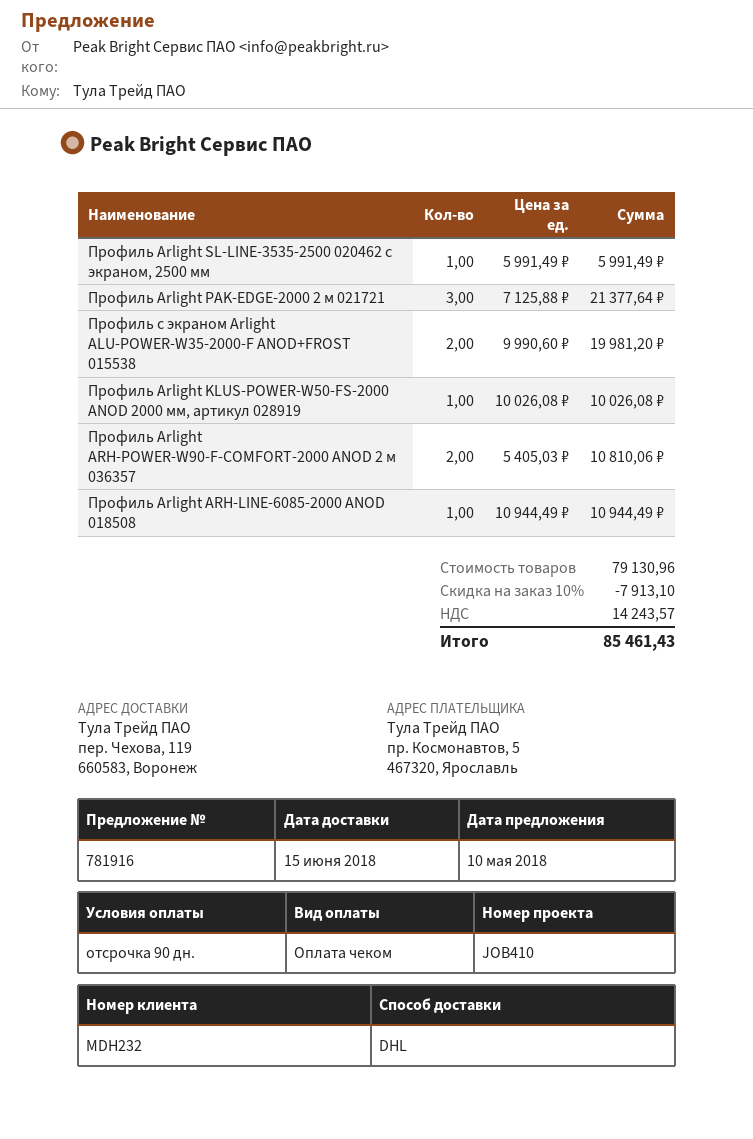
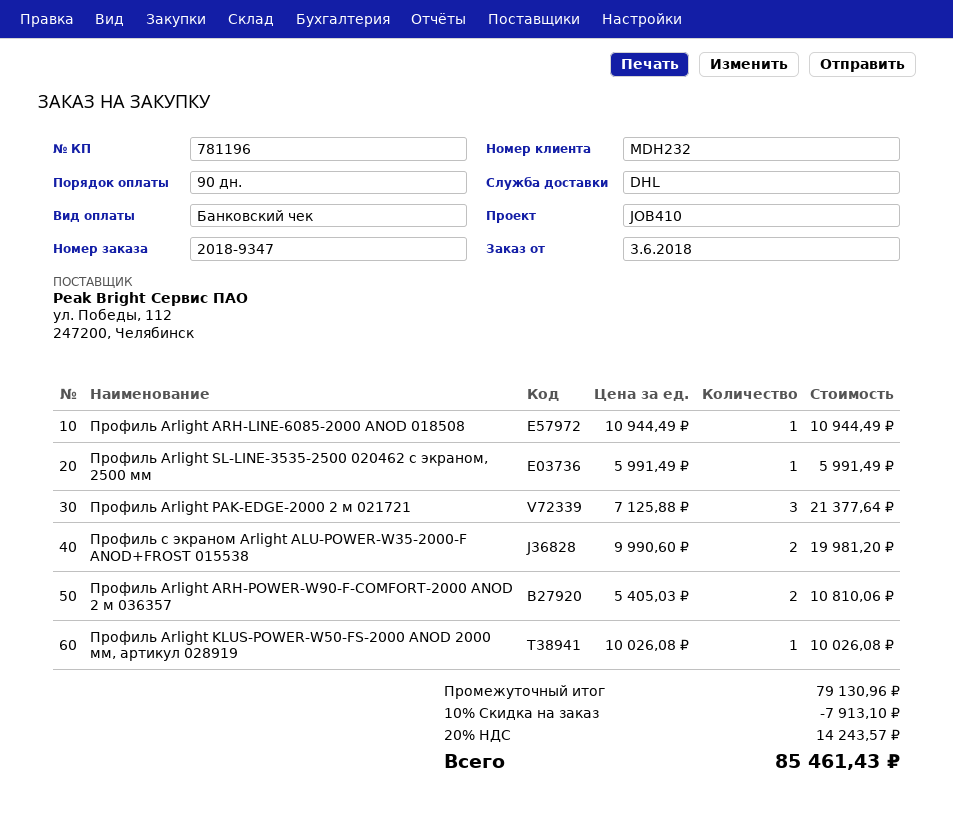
quote number: 781916 -> 781196

